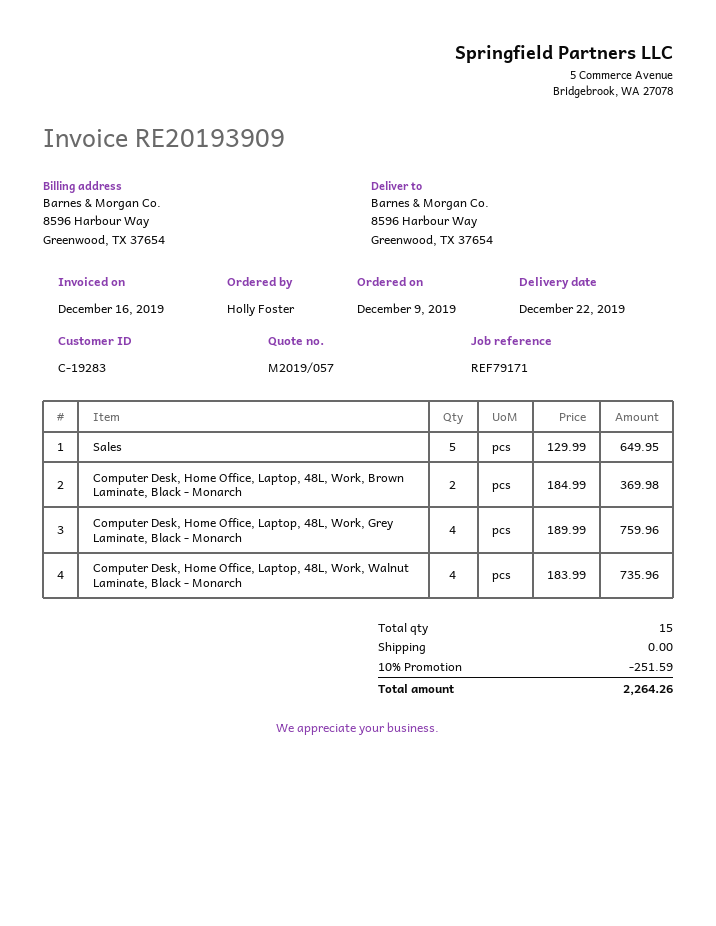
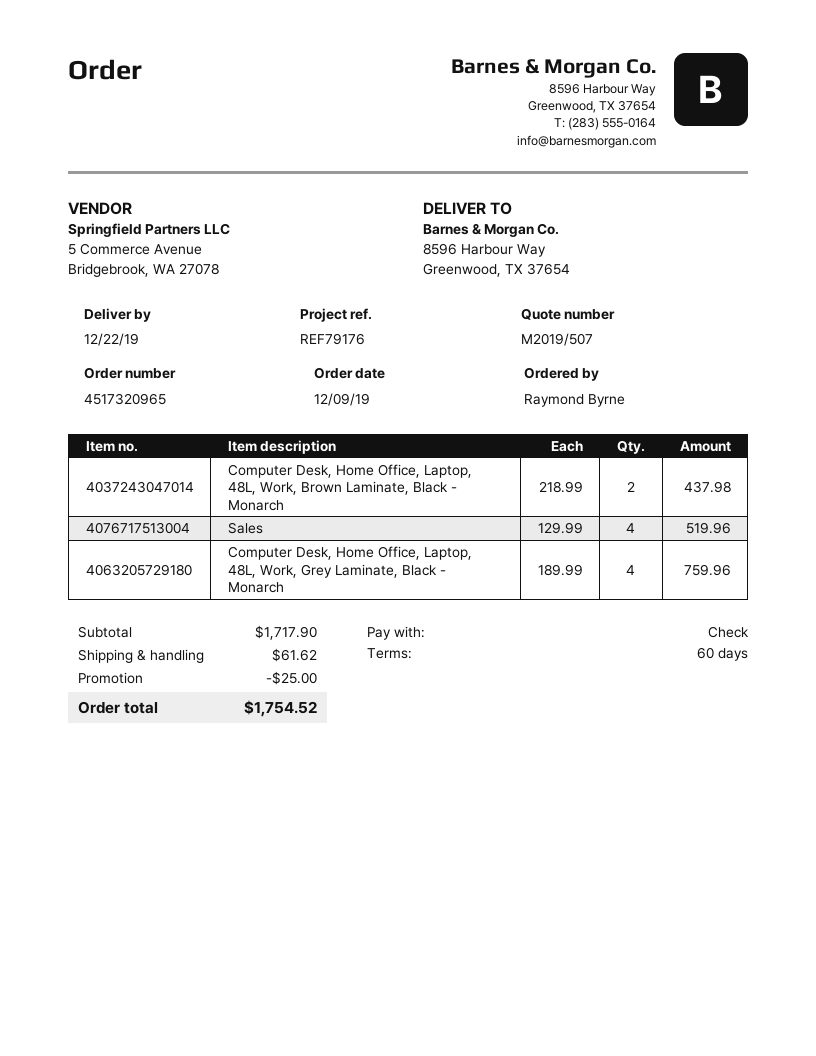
quote number: M2019/057 -> M2019/507
reference: REF79171 -> REF79176
ordered by: Holly Foster -> Raymond Byrne
Sales: 5 x 129.99 = 649.95 -> 4 x 129.99 = 519.96
Computer Desk, Home Office, Laptop, 48L, Work, Brown Laminate, Black - Monarch: 2 x 184.99 = 369.98 -> 2 x 218.99 = 437.98
Computer Desk, Home Office, Laptop, 48L, Work, Walnut Laminate, Black - Monarch: 4 x 183.99 = 735.96 -> none
discount: 251.59 -> 25.00
shipping: 0.00 -> 61.62
total: 2264.26 -> 1754.52

